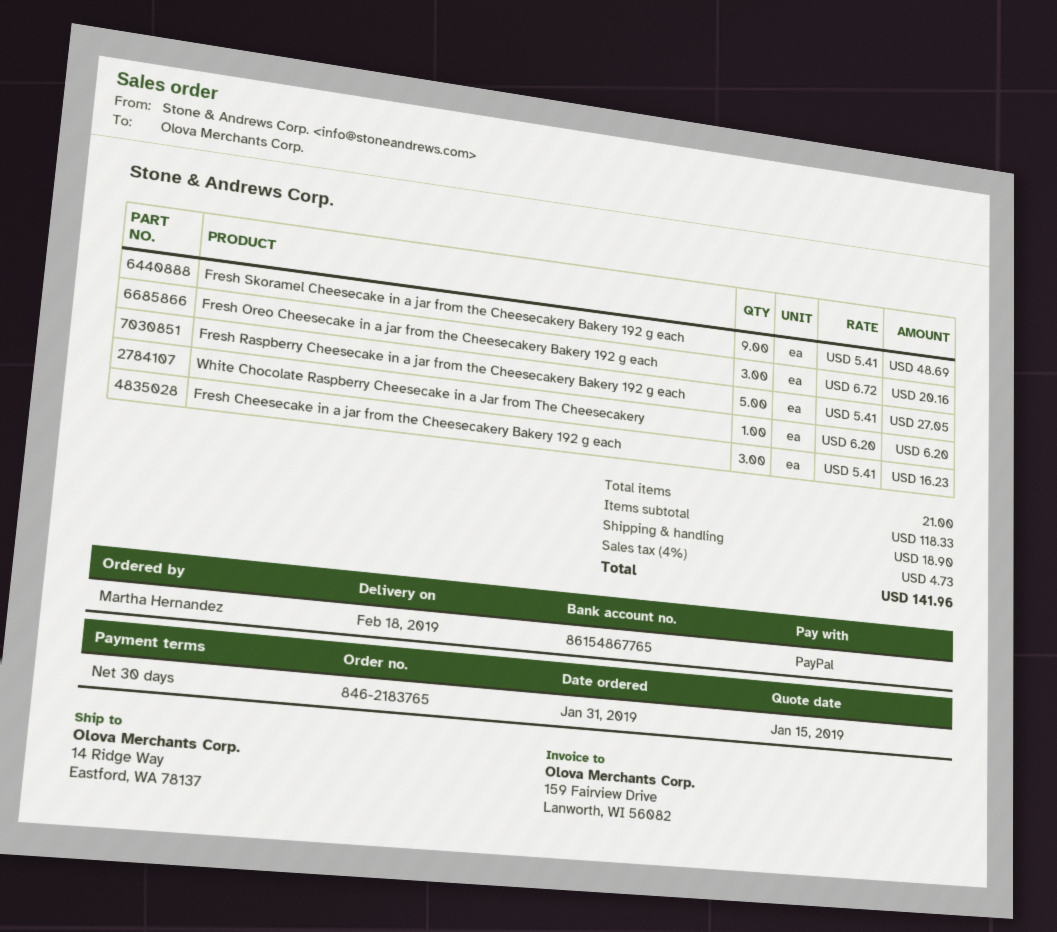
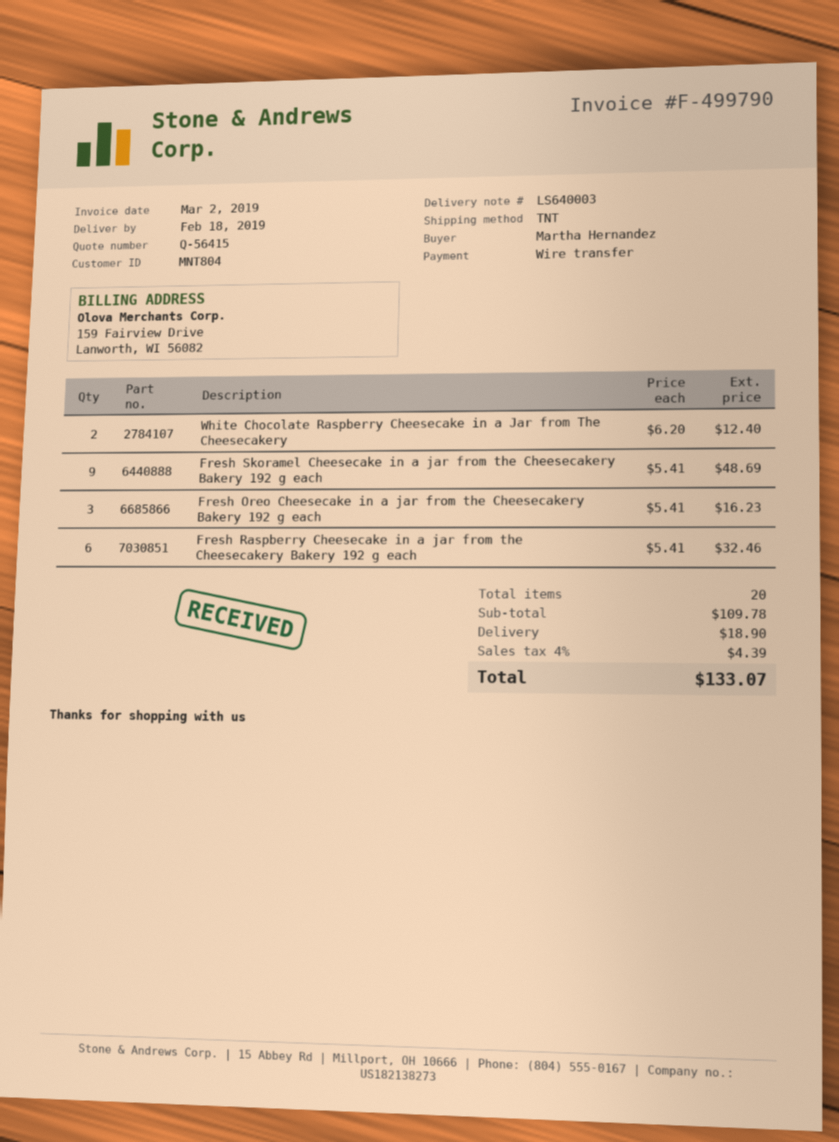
payment method: PayPal -> bank transfer
Fresh Oreo Cheesecake in a jar from the Cheesecakery Bakery 192 g each: 3 x 6.72 = 20.16 -> 3 x 5.41 = 16.23
Fresh Raspberry Cheesecake in a jar from the Cheesecakery Bakery 192 g each: 5 x 5.41 = 27.05 -> 6 x 5.41 = 32.46
White Chocolate Raspberry Cheesecake in a Jar from The Cheesecakery: 1 x 6.20 = 6.20 -> 2 x 6.20 = 12.40
Fresh Cheesecake in a jar from the Cheesecakery Bakery 192 g each: 3 x 5.41 = 16.23 -> none
total quantity: 21 -> 20
subtotal: 118.33 -> 109.78
tax: 4% = 4.73 -> 4% = 4.39
total: 141.96 -> 133.07

